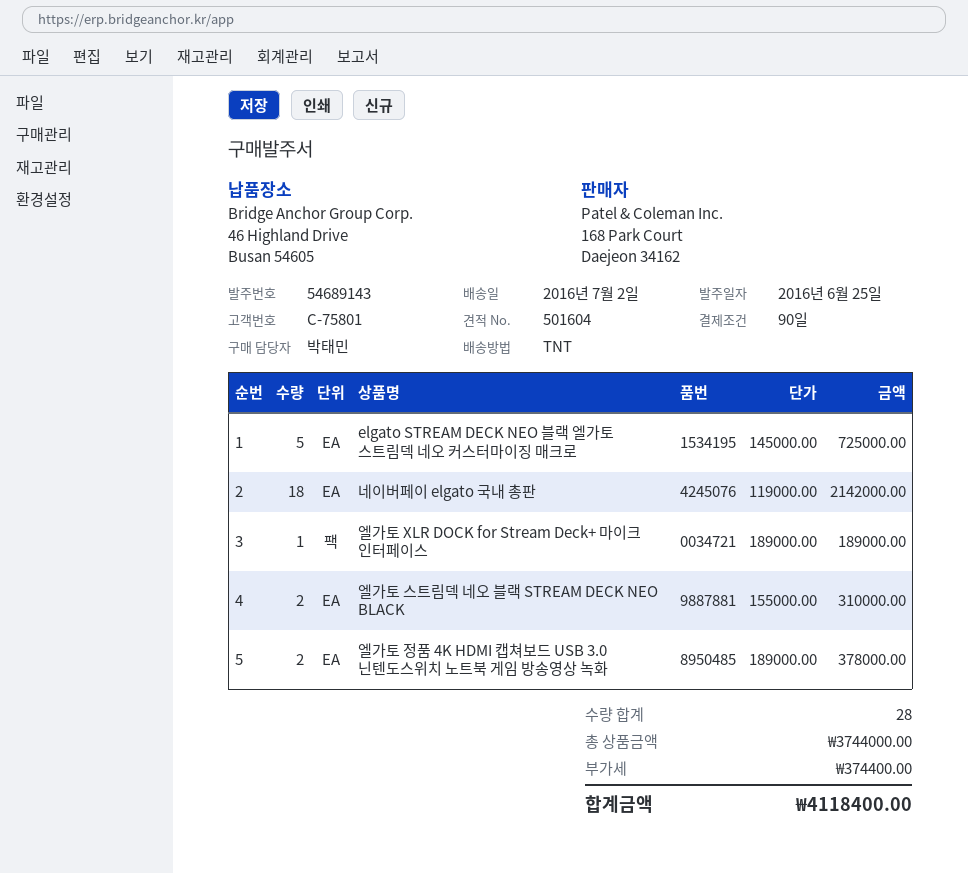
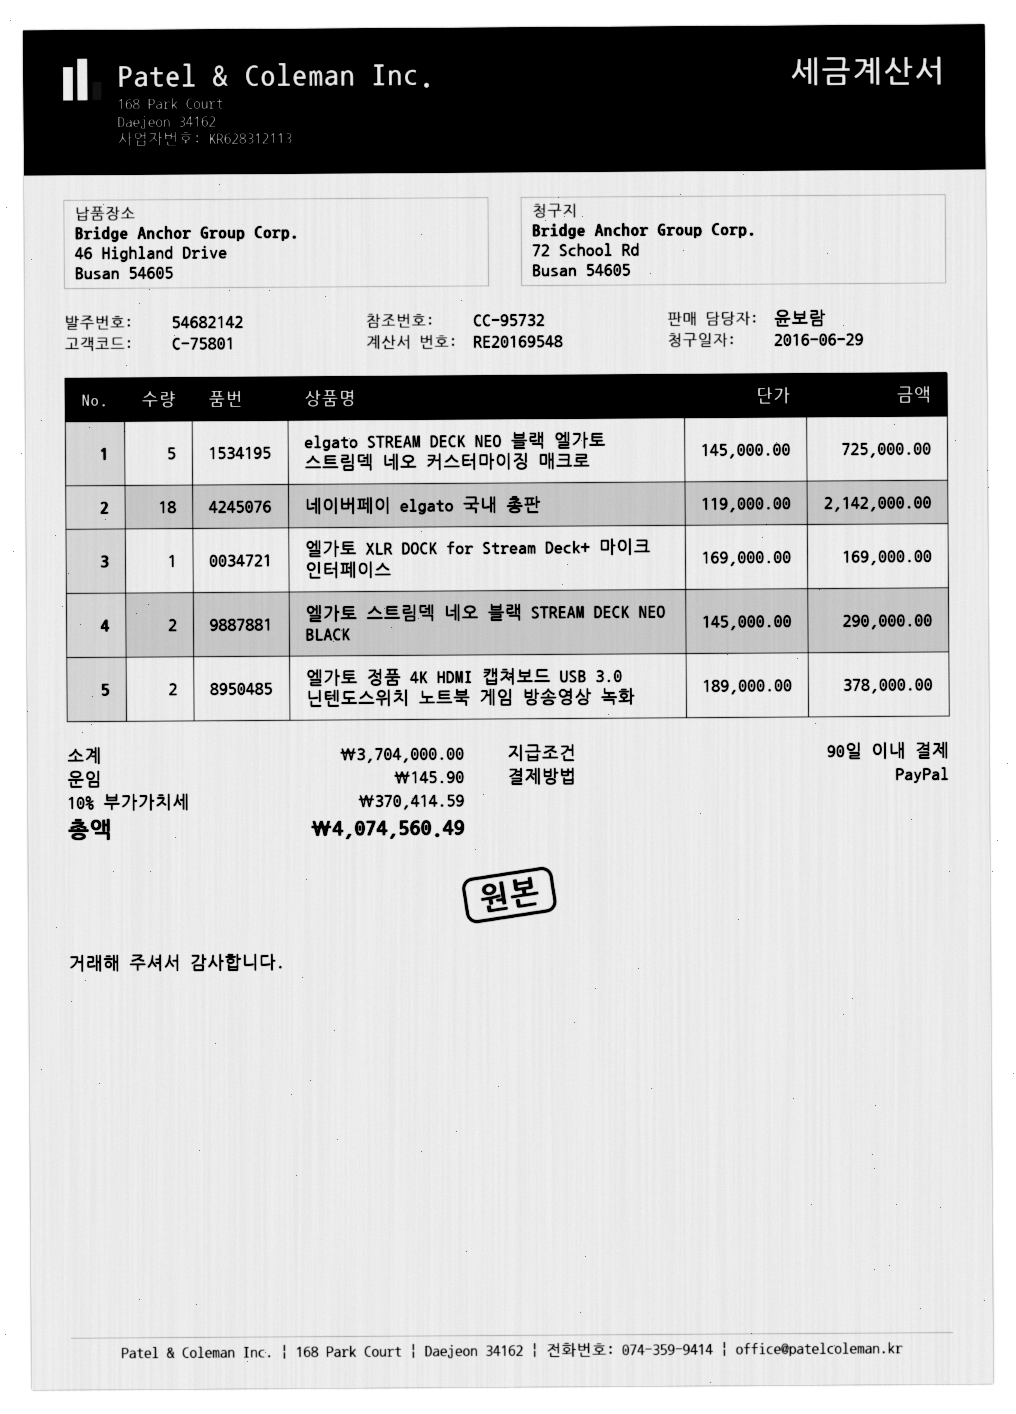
order number: 54689143 -> 54682142
엘가토 XLR DOCK for Stream Deck+ 마이크 인터페이스: 1 x 189000.00 = 189000.00 -> 1 x 169000.00 = 169000.00
엘가토 스트림덱 네오 블랙 STREAM DECK NEO BLACK: 2 x 155000.00 = 310000.00 -> 2 x 145000.00 = 290000.00
subtotal: 3744000.00 -> 3704000.00
shipping: none -> 145.90
tax: 374400.00 -> 370414.59
total: 4118400.00 -> 4074560.49

